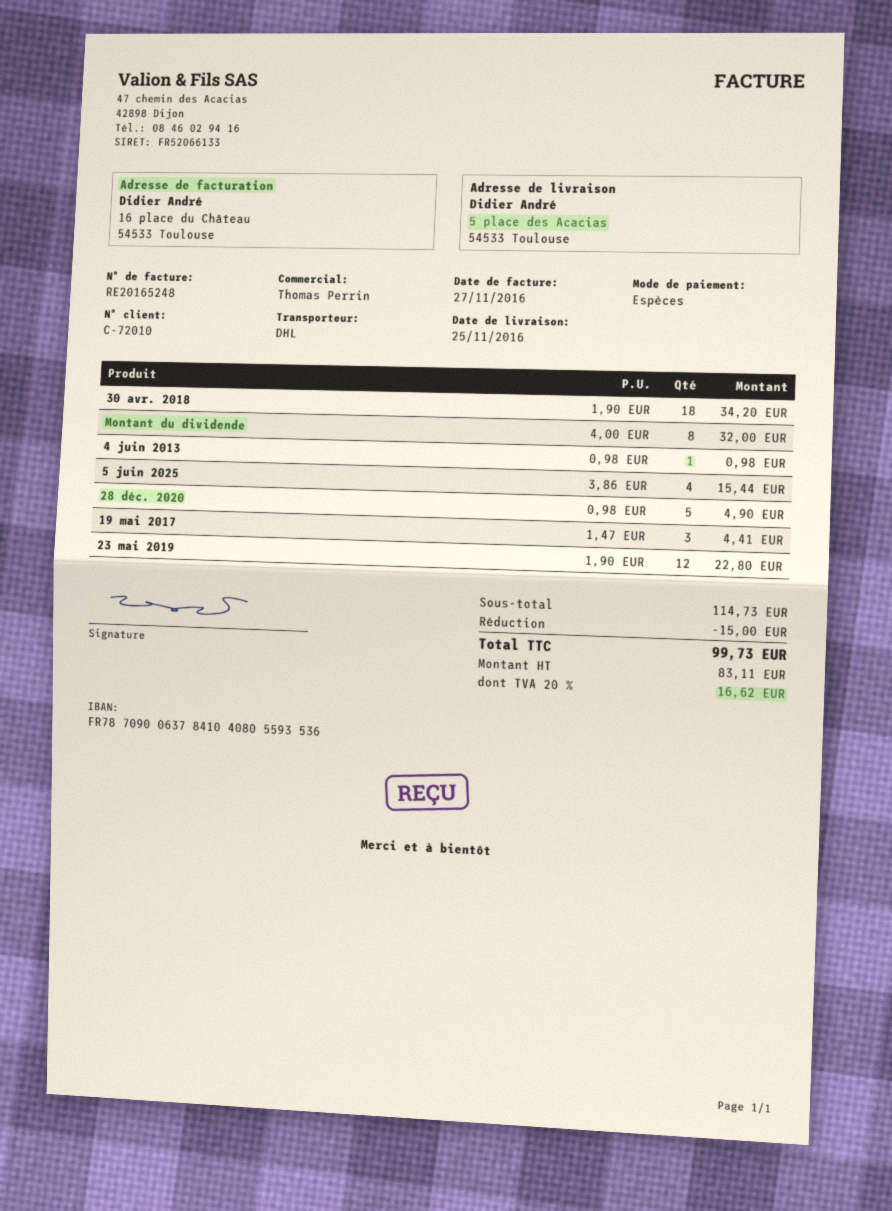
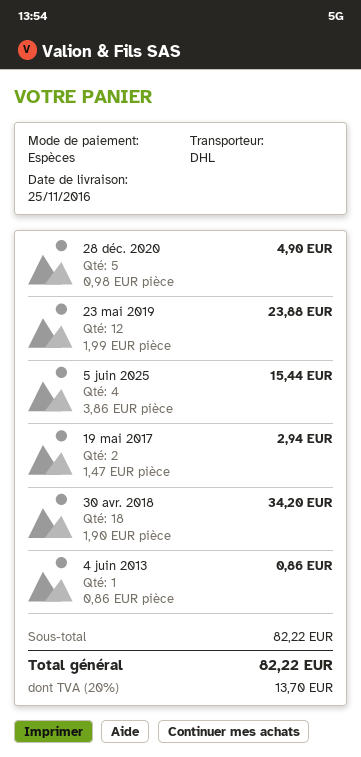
Montant du dividende: 8 x 4.00 = 32.00 -> none
4 juin 2013: 1 x 0.98 = 0.98 -> 1 x 0.86 = 0.86
19 mai 2017: 3 x 1.47 = 4.41 -> 2 x 1.47 = 2.94
23 mai 2019: 12 x 1.90 = 22.80 -> 12 x 1.99 = 23.88
subtotal: 114.73 -> 82.22
discount: 15.00 -> none
tax: 20% = 16.62 -> 20% = 13.70
total: 99.73 -> 82.22

